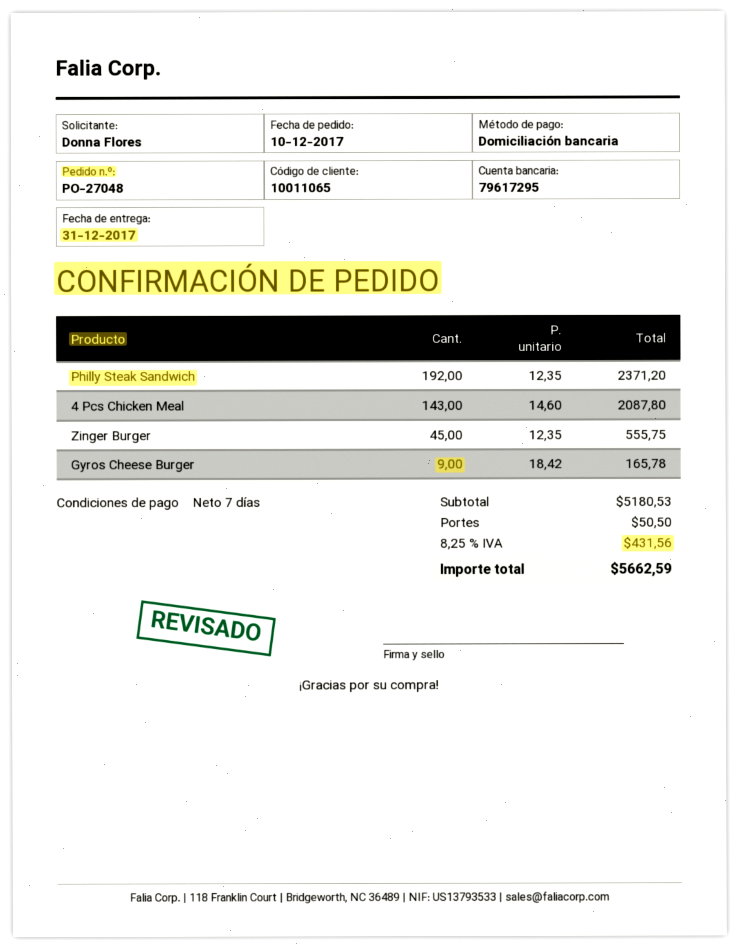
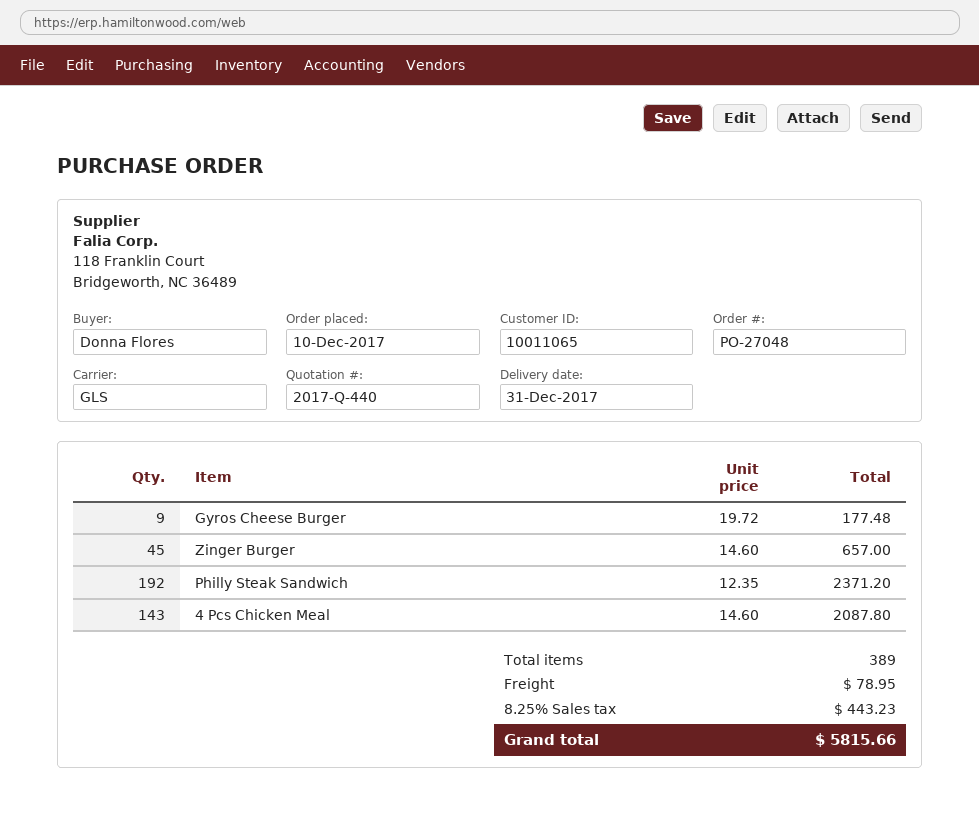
Zinger Burger: 45 x 12.35 = 555.75 -> 45 x 14.60 = 657.00
Gyros Cheese Burger: 9 x 18.42 = 165.78 -> 9 x 19.72 = 177.48
shipping: 50.50 -> 78.95
tax: 8.25% = 431.56 -> 8.25% = 443.23
total: 5662.59 -> 5815.66

